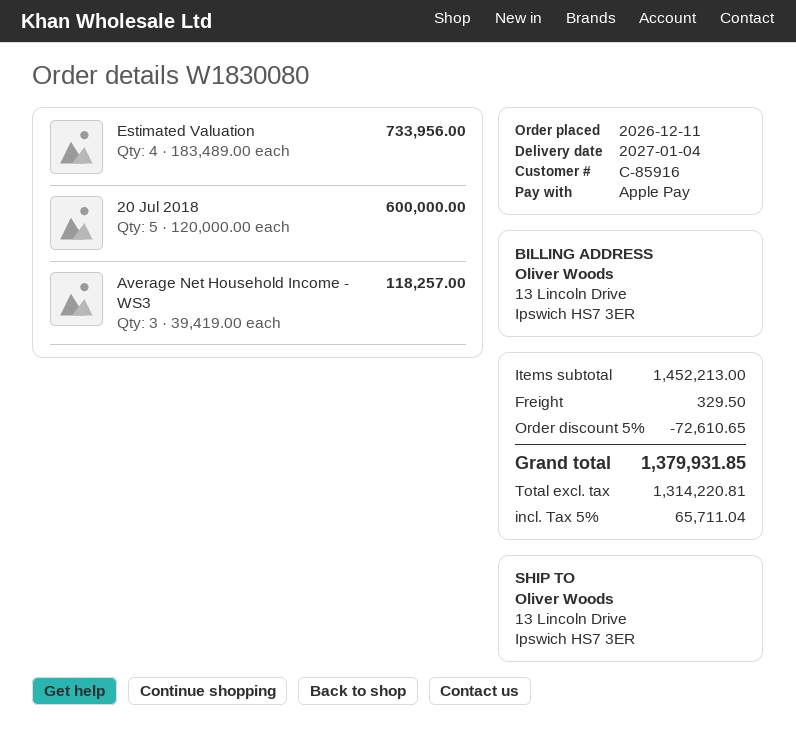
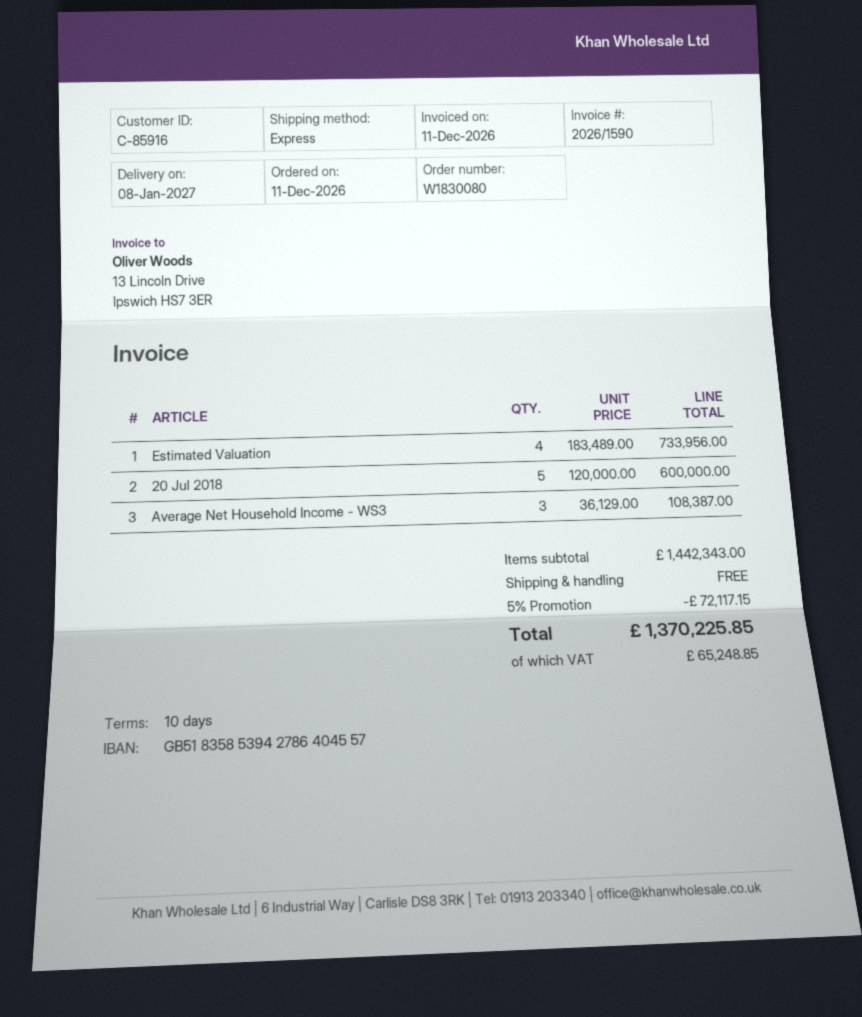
delivery date: 2027-01-04 -> 2027-01-08
Average Net Household Income - WS3: 3 x 39419.00 = 118257.00 -> 3 x 36129.00 = 108387.00
subtotal: 1452213.00 -> 1442343.00
discount: 5% = 72610.65 -> 5% = 72117.15
shipping: 329.50 -> 0.00
tax: 65711.04 -> 65248.85
total: 1379931.85 -> 1370225.85

